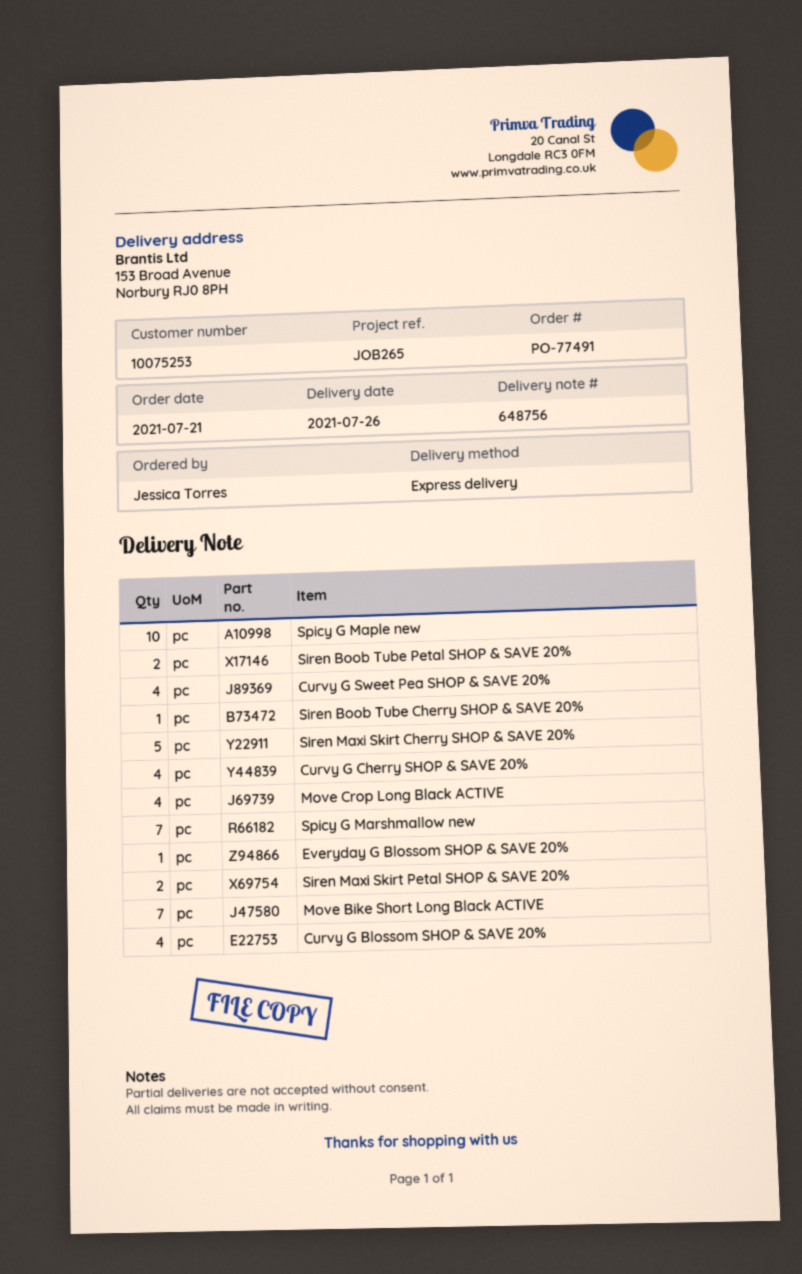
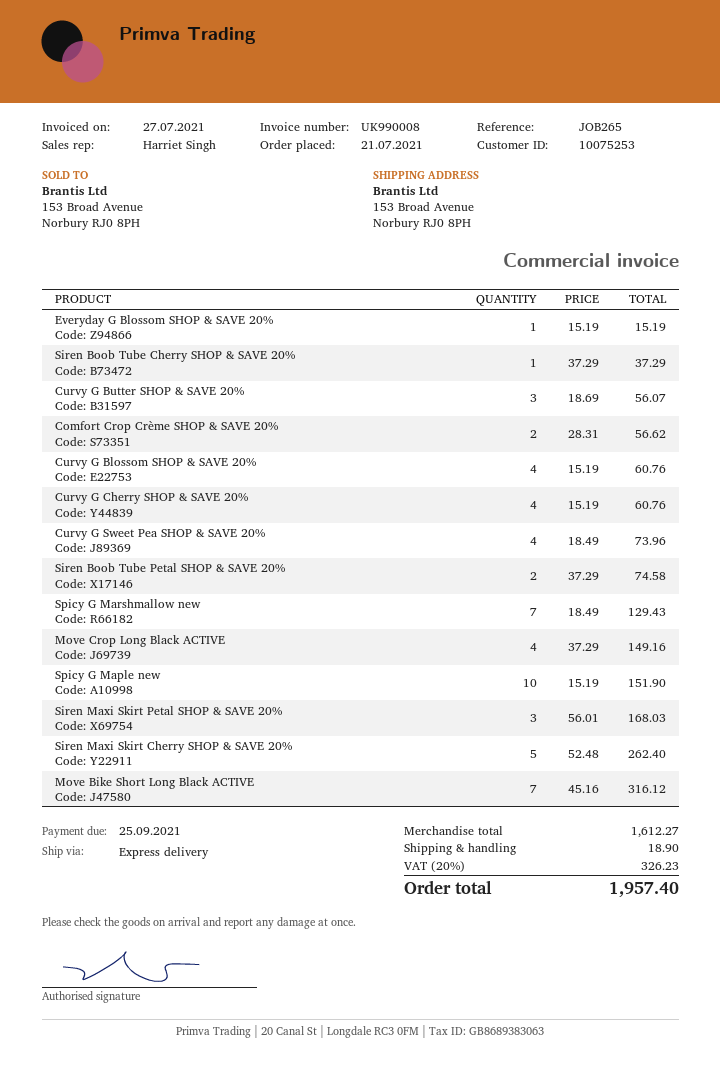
Siren Maxi Skirt Petal SHOP & SAVE 20%: 2 -> 3
Curvy G Butter SHOP & SAVE 20%: none -> 3
Comfort Crop Crème SHOP & SAVE 20%: none -> 2

